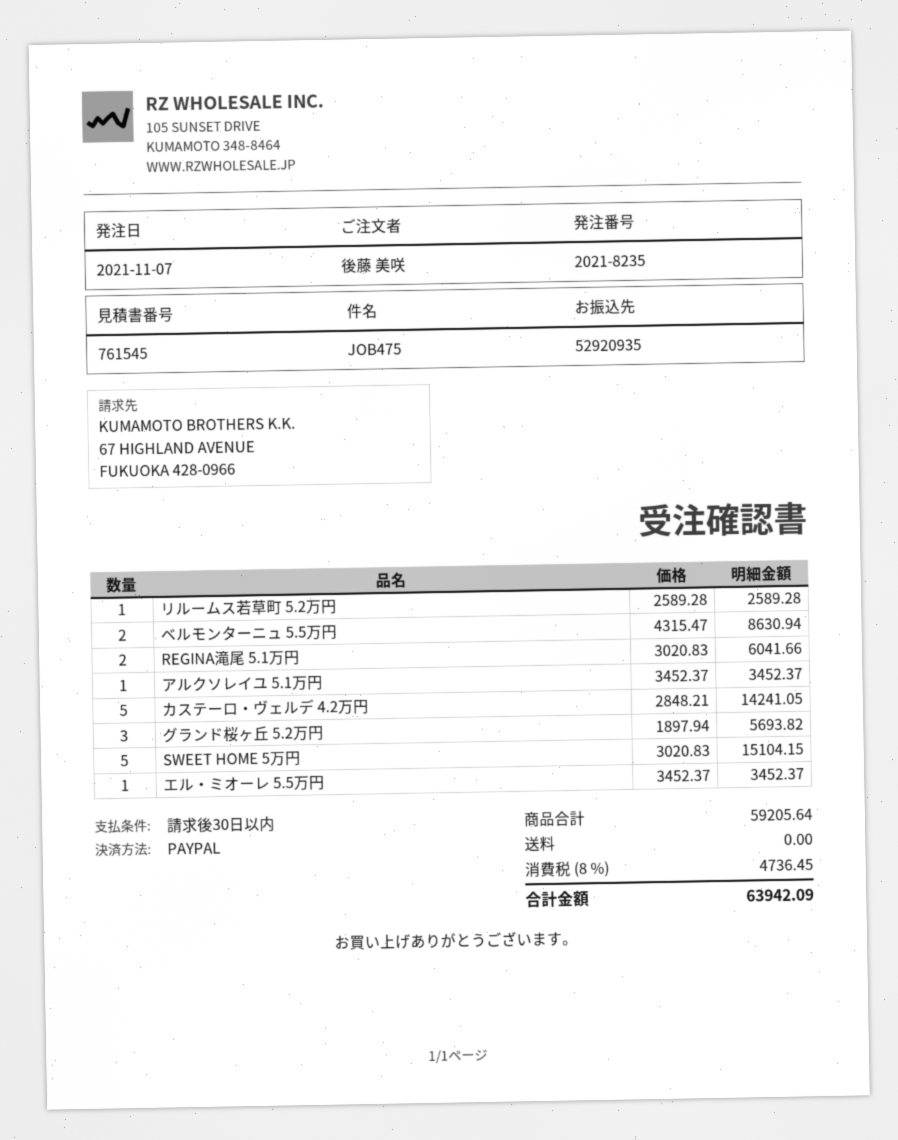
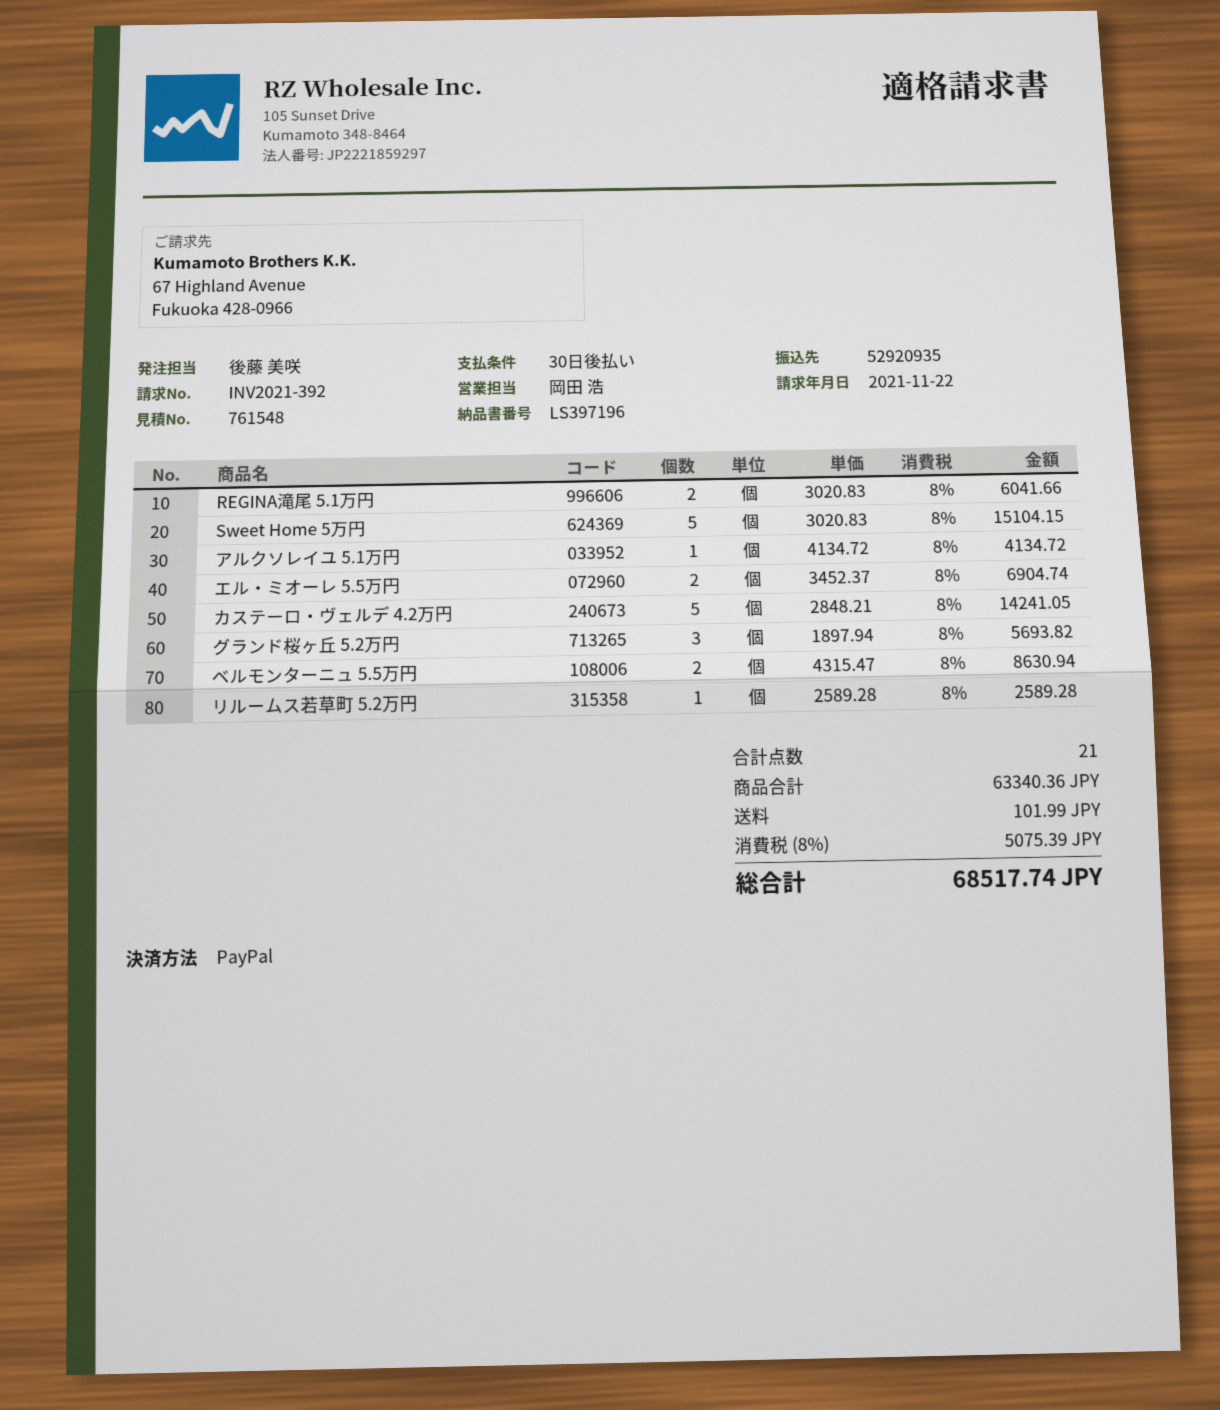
quote number: 761545 -> 761548
アルクソレイユ 5.1万円: 1 x 3452.37 = 3452.37 -> 1 x 4134.72 = 4134.72
エル・ミオーレ 5.5万円: 1 x 3452.37 = 3452.37 -> 2 x 3452.37 = 6904.74
subtotal: 59205.64 -> 63340.36
shipping: 0.00 -> 101.99
tax: 8% = 4736.45 -> 8% = 5075.39
total: 63942.09 -> 68517.74

